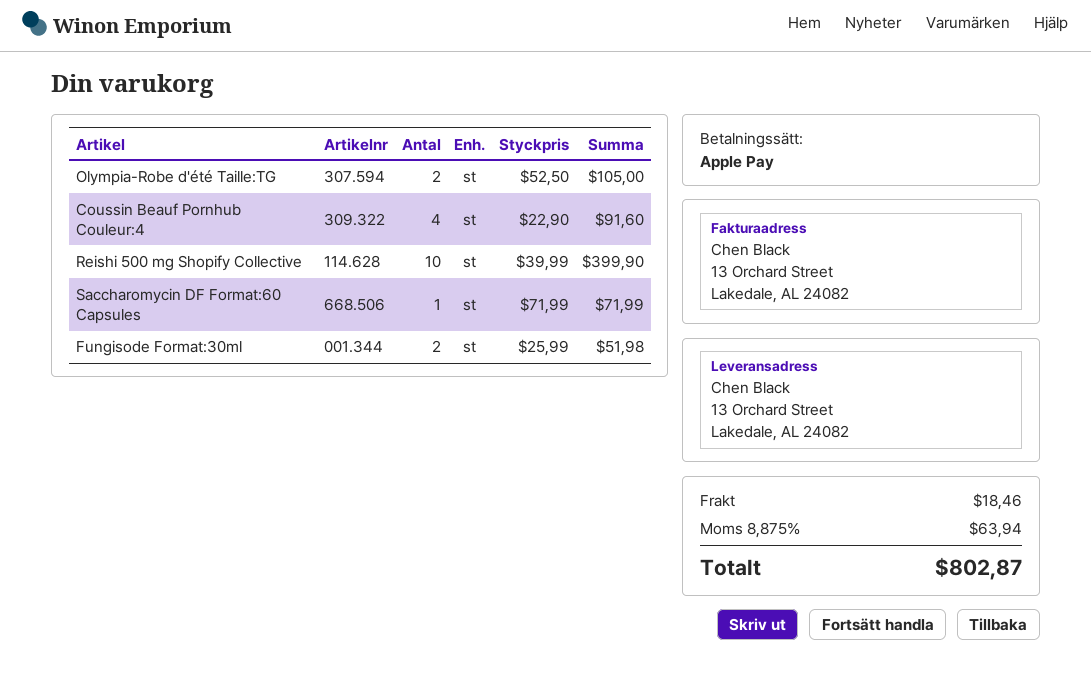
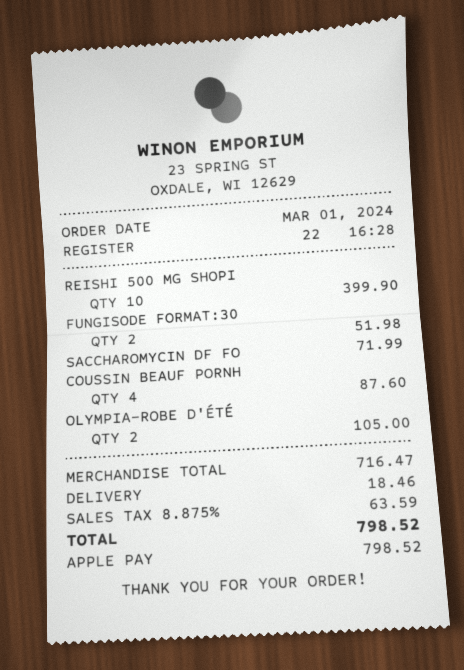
Coussin Beauf Pornhub Couleur:4: 4 for 91.60 -> 4 for 87.60
tax: 8.875% = 63.94 -> 8.875% = 63.59
total: 802.87 -> 798.52

